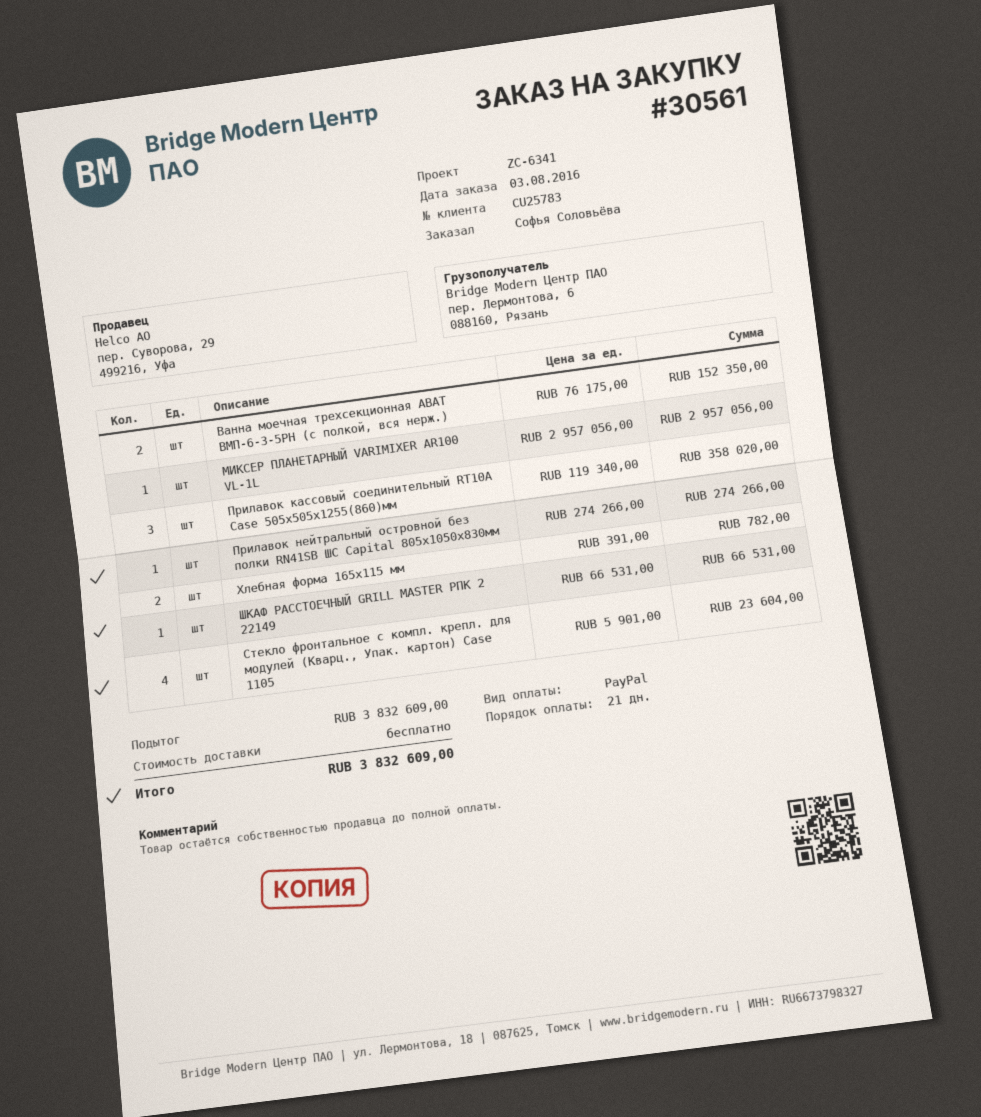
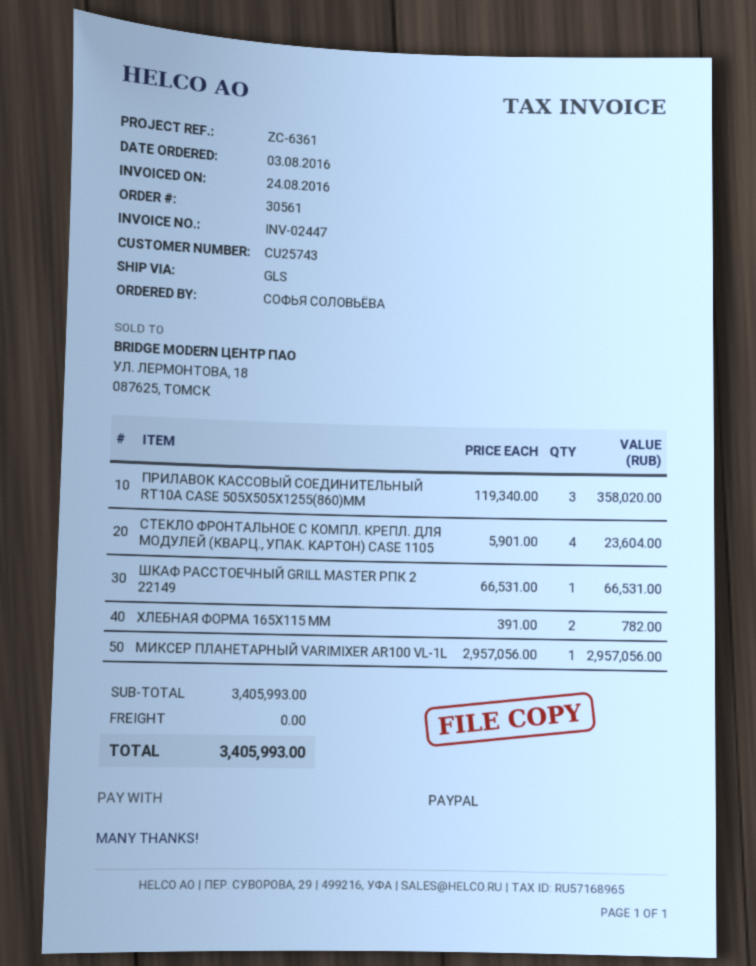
customer number: CU25783 -> CU25743
reference: ZC-6341 -> ZC-6361
Ванна моечная трехсекционная ABAT ВМП-6-3-5РН (с полкой, вся нерж.): 2 x 76175.00 = 152350.00 -> none
Прилавок нейтральный островной без полки RN41SB ШС Capital 805x1050x830мм: 1 x 274266.00 = 274266.00 -> none
subtotal: 3832609.00 -> 3405993.00
total: 3832609.00 -> 3405993.00

